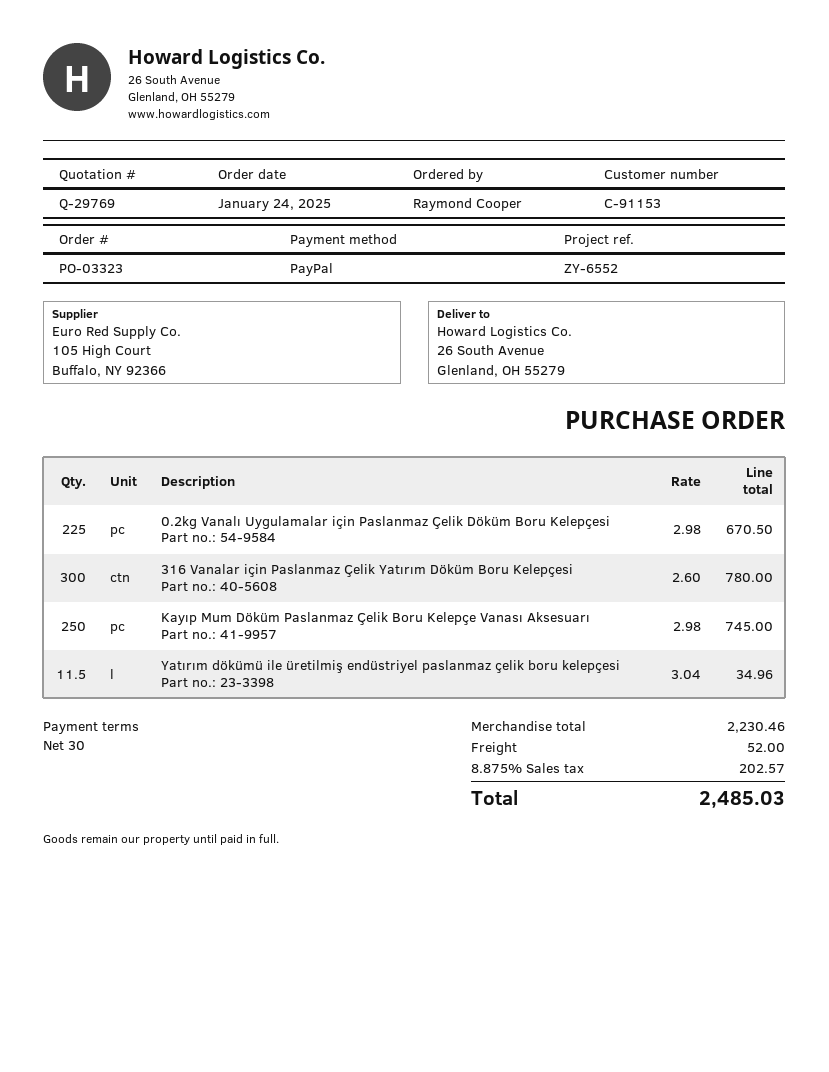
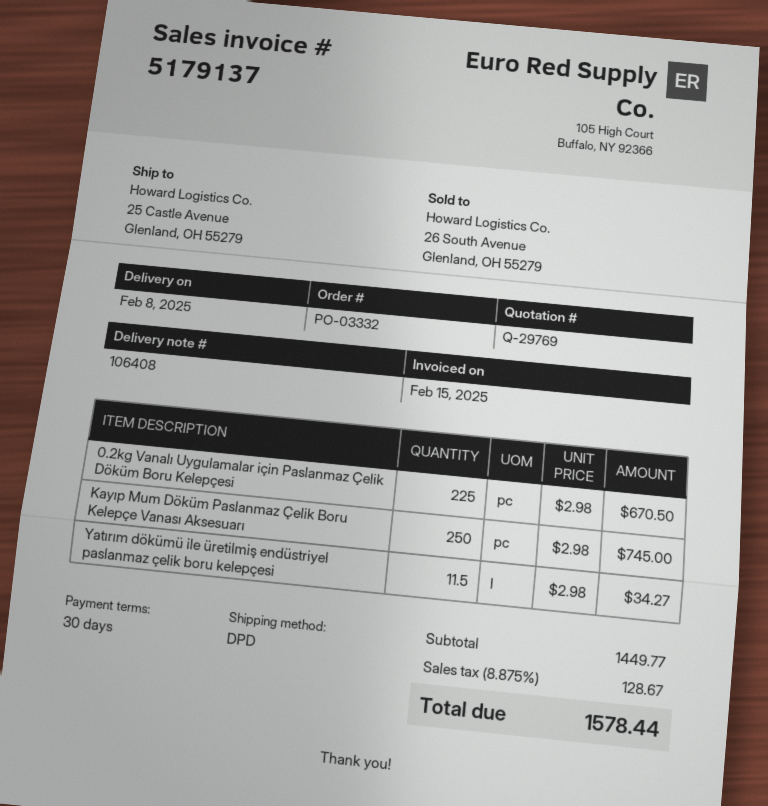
order number: PO-03323 -> PO-03332
ship to: 26 South Avenue, Glenland, OH 55279 -> 25 Castle Avenue, Glenland, OH 55279
316 Vanalar için Paslanmaz Çelik Yatırım Döküm Boru Kelepçesi: 300 x 2.60 = 780.00 -> none
Yatırım dökümü ile üretilmiş endüstriyel paslanmaz çelik boru kelepçesi: 11.5 x 3.04 = 34.96 -> 11.5 x 2.98 = 34.27
subtotal: 2230.46 -> 1449.77
shipping: 52.00 -> none
tax: 8.875% = 202.57 -> 8.875% = 128.67
total: 2485.03 -> 1578.44

